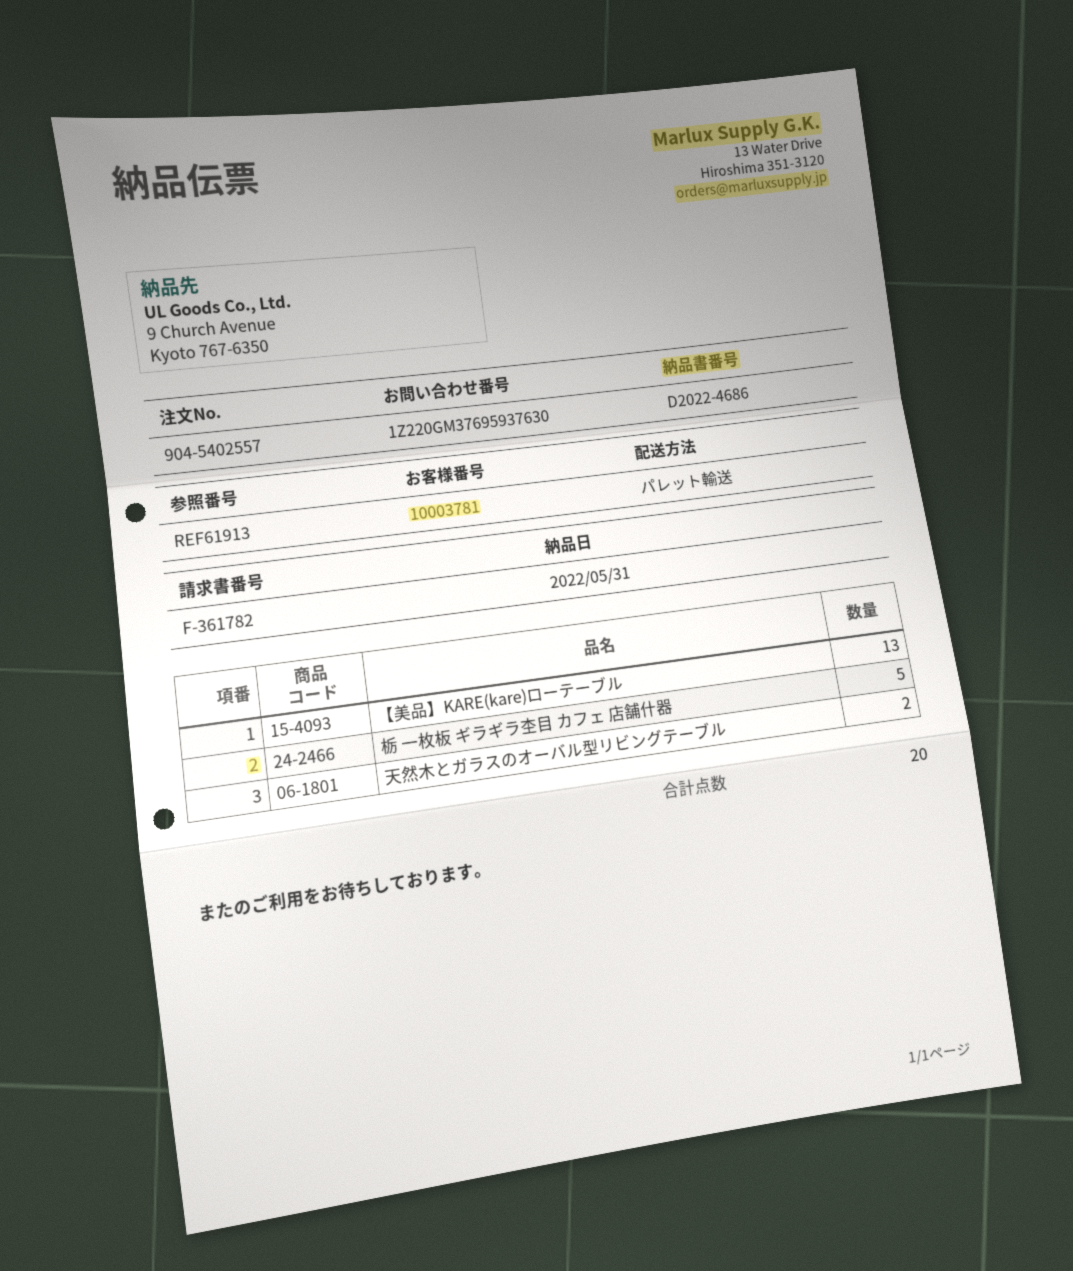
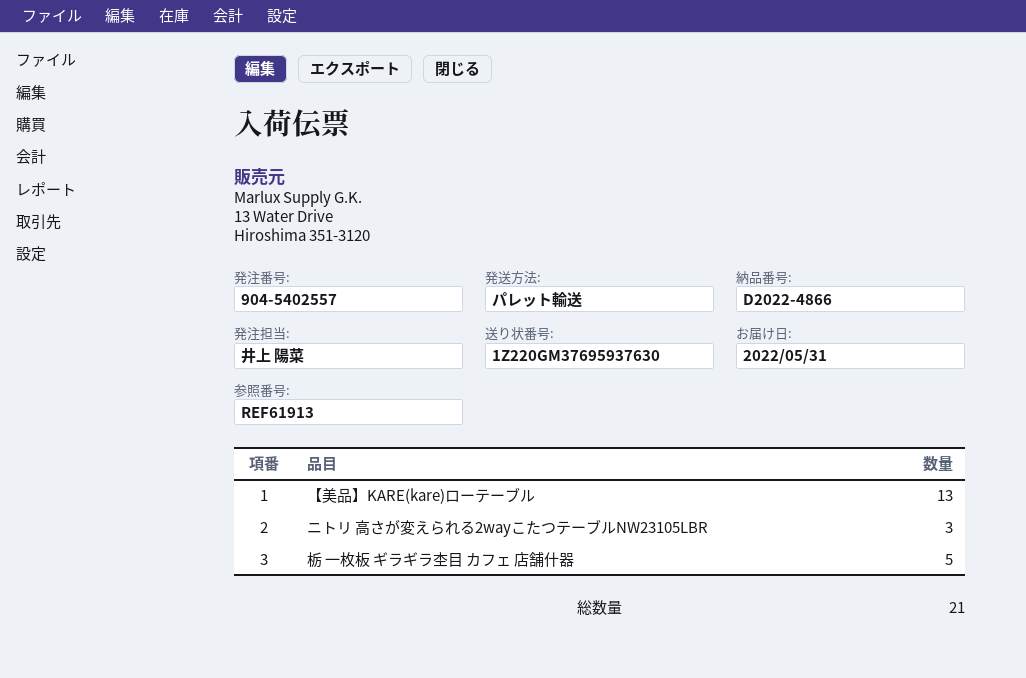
delivery note number: D2022-4686 -> D2022-4866
天然木とガラスのオーバル型リビングテーブル: 2 -> none
ニトリ 高さが変えられる2wayこたつテーブルNW23105LBR: none -> 3
total quantity: 20 -> 21

